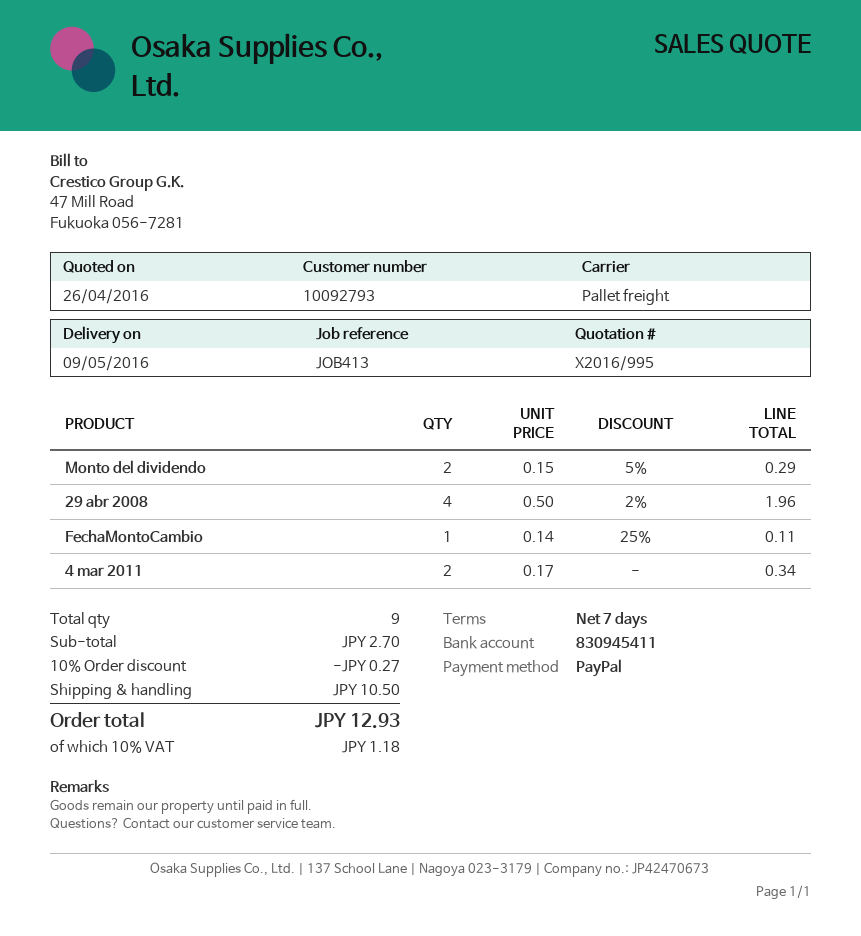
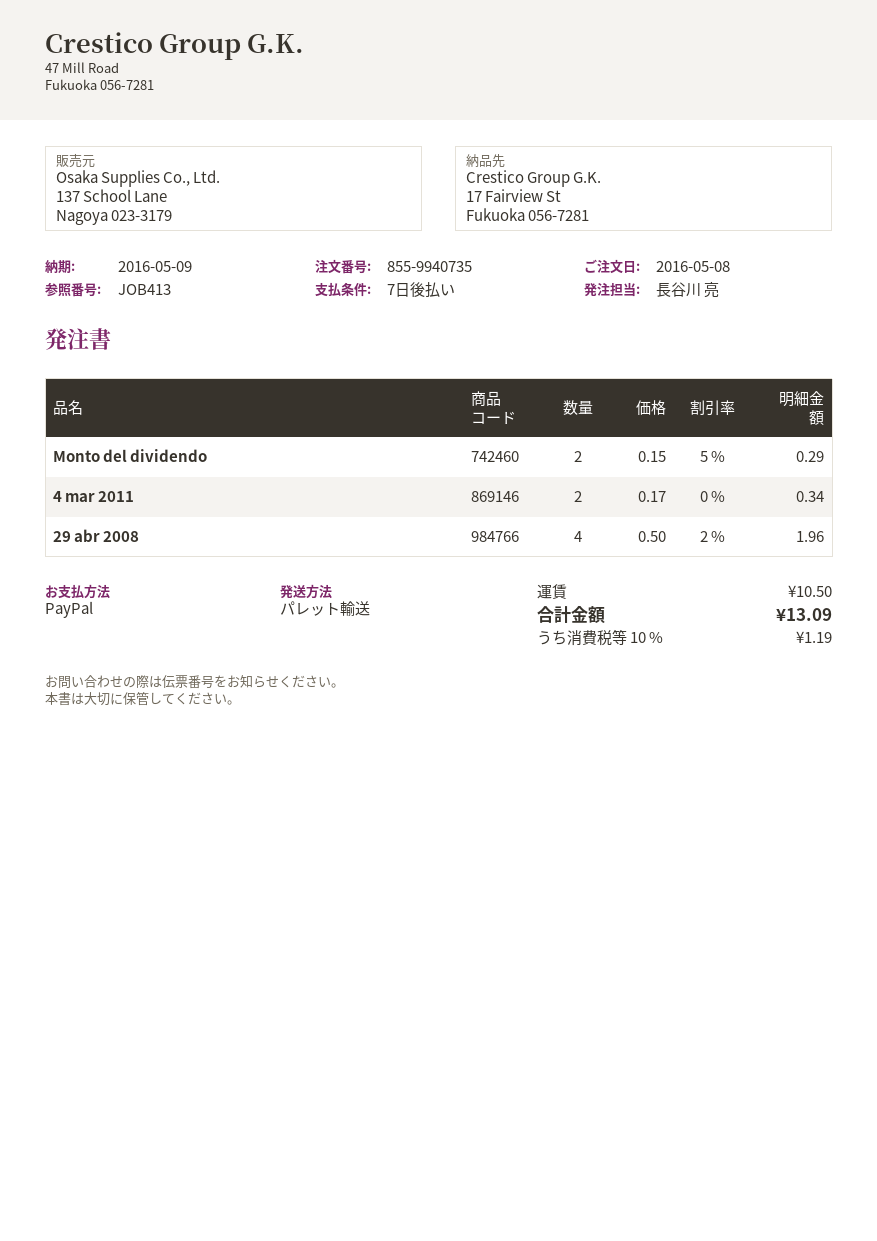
FechaMontoCambio: 1 x 0.14 - 25% = 0.11 -> none
discount: 10% = 0.27 -> none
tax: 10% = 1.18 -> 10% = 1.19
total: 12.93 -> 13.09

